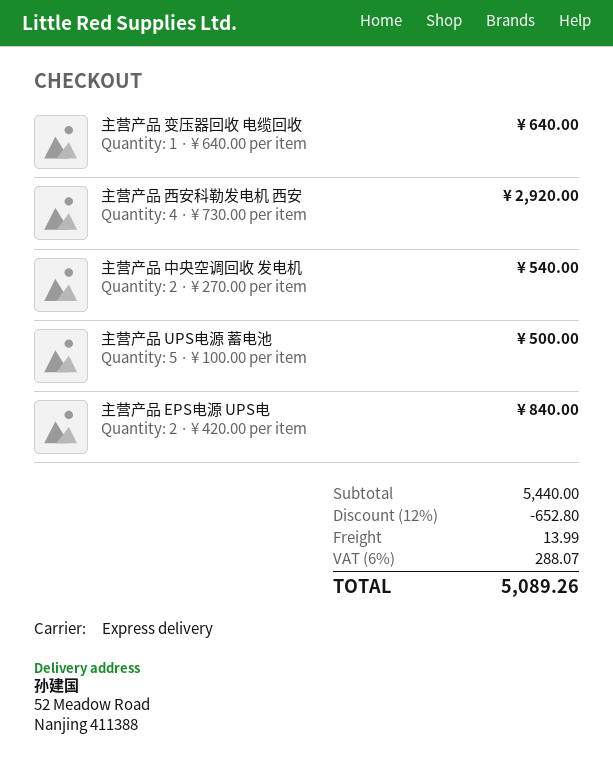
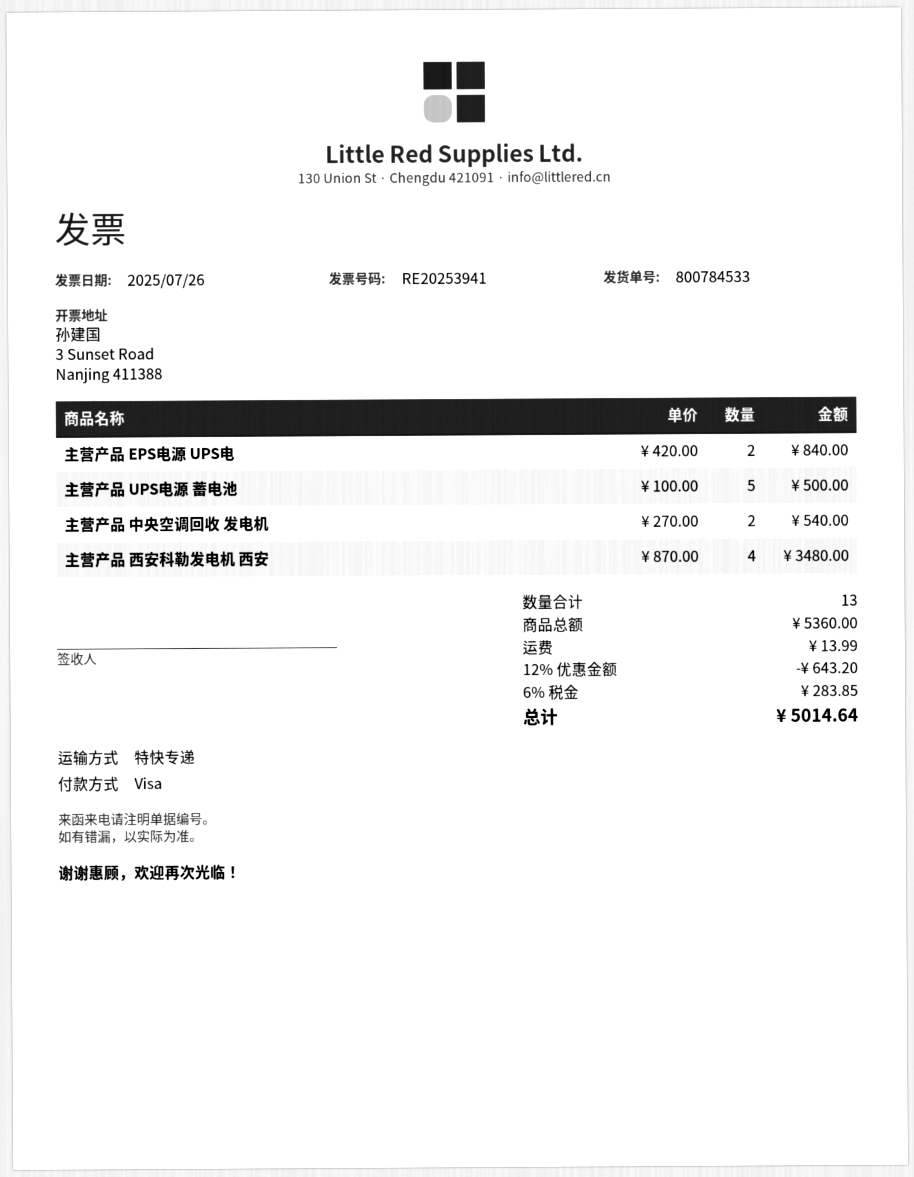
主营产品 变压器回收 电缆回收: 1 x 640.00 = 640.00 -> none
主营产品 西安科勒发电机 西安: 4 x 730.00 = 2920.00 -> 4 x 870.00 = 3480.00
subtotal: 5440.00 -> 5360.00
discount: 12% = 652.80 -> 12% = 643.20
tax: 6% = 288.07 -> 6% = 283.85
total: 5089.26 -> 5014.64

